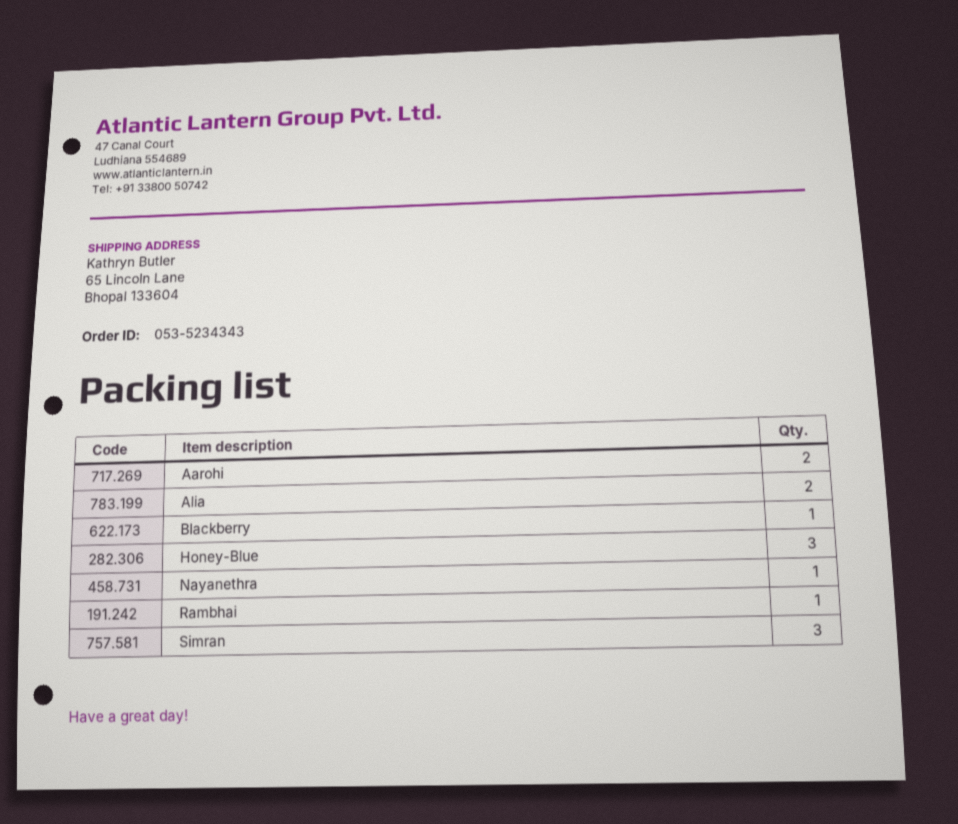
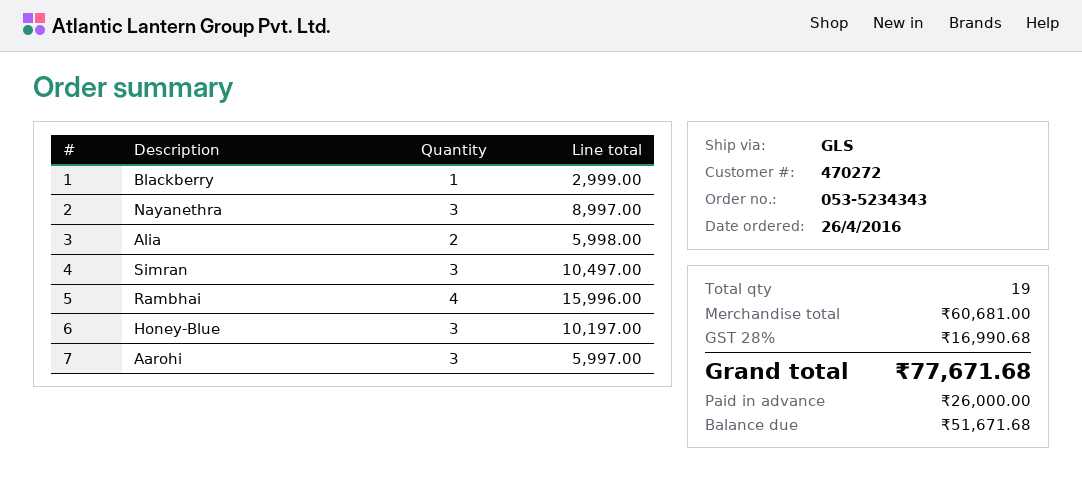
Aarohi: 2 -> 3
Nayanethra: 1 -> 3
Rambhai: 1 -> 4

